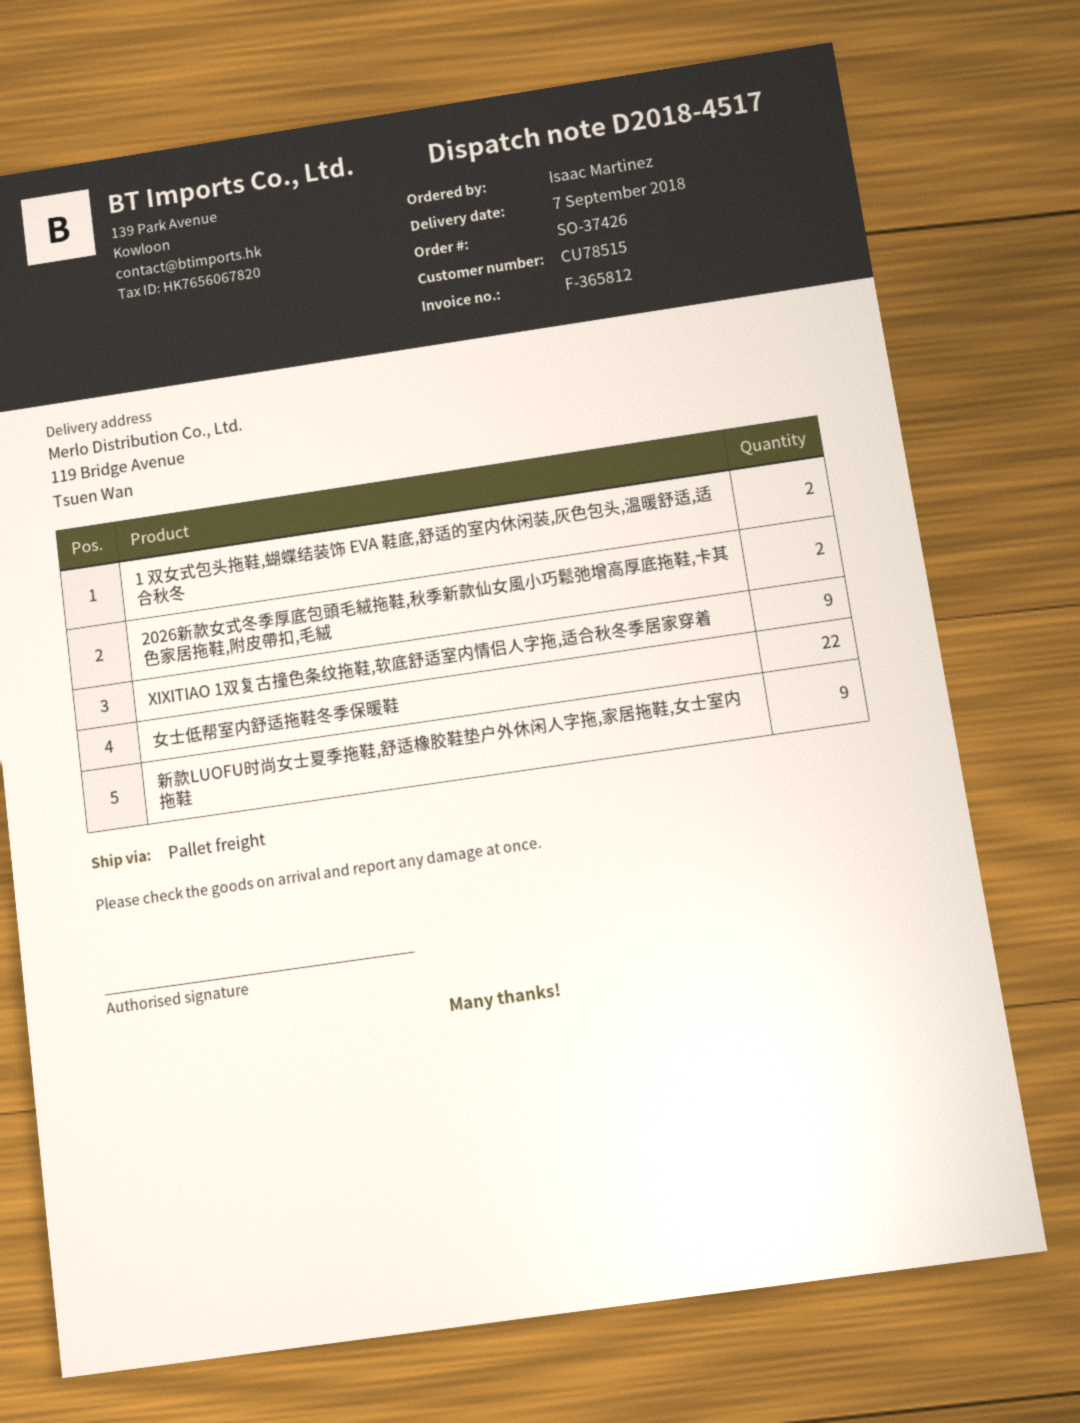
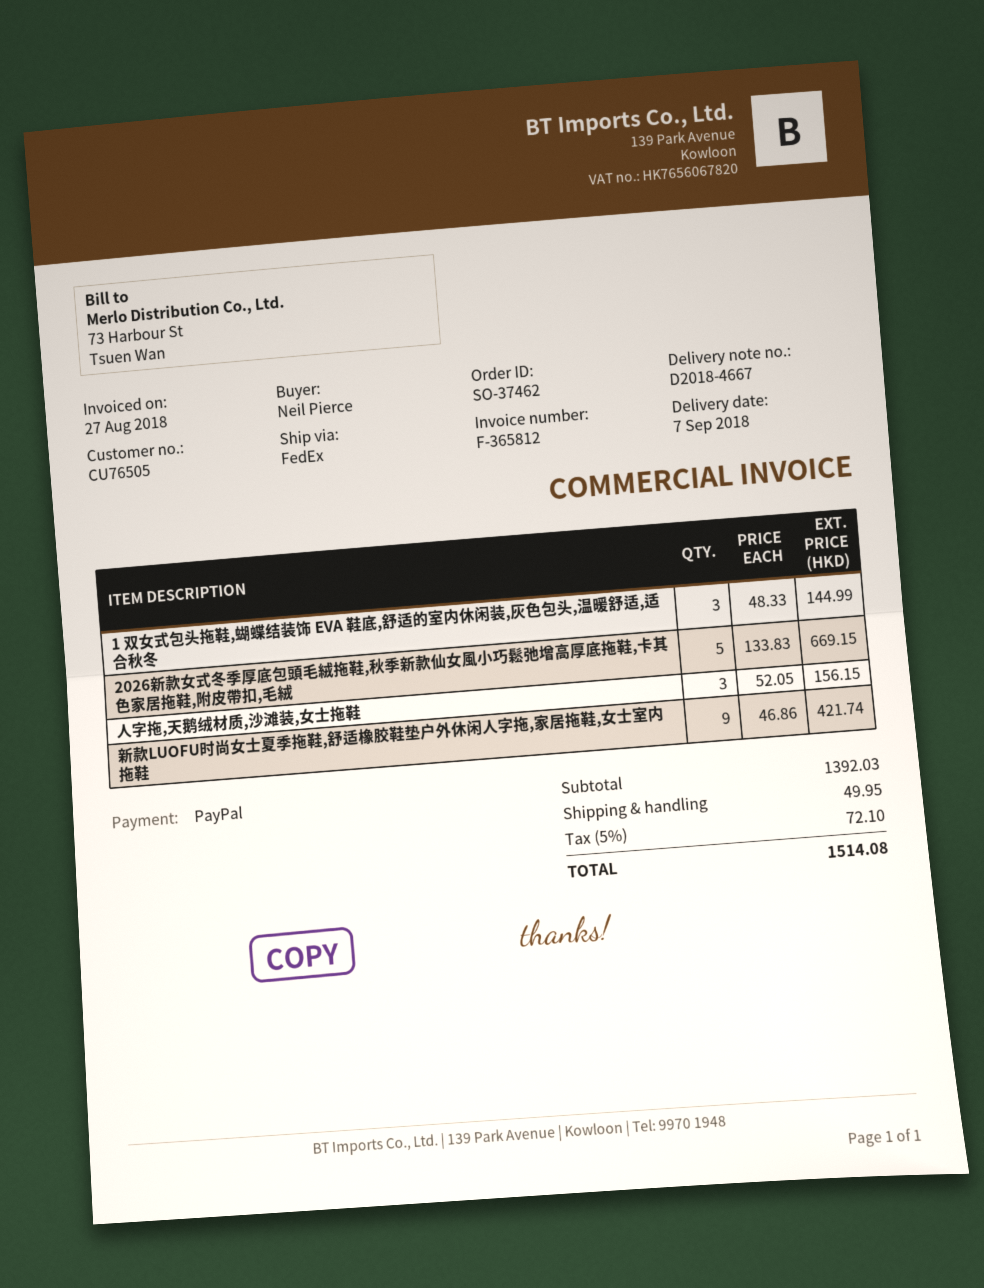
order number: SO-37426 -> SO-37462
delivery note number: D2018-4517 -> D2018-4667
customer number: CU78515 -> CU76505
ordered by: Isaac Martinez -> Neil Pierce
shipping method: pallet freight -> FedEx
1 双女式包头拖鞋,蝴蝶结装饰 EVA 鞋底,舒适的室内休闲装,灰色包头,温暖舒适,适合秋冬: 2 -> 3
2026新款女式冬季厚底包頭毛絨拖鞋,秋季新款仙女風小巧鬆弛增高厚底拖鞋,卡其色家居拖鞋,附皮帶扣,毛絨: 2 -> 5
XIXITIAO 1双复古撞色条纹拖鞋,软底舒适室内情侣人字拖,适合秋冬季居家穿着: 9 -> none
女士低帮室内舒适拖鞋冬季保暖鞋: 22 -> none
人字拖,天鹅绒材质,沙滩装,女士拖鞋: none -> 3

